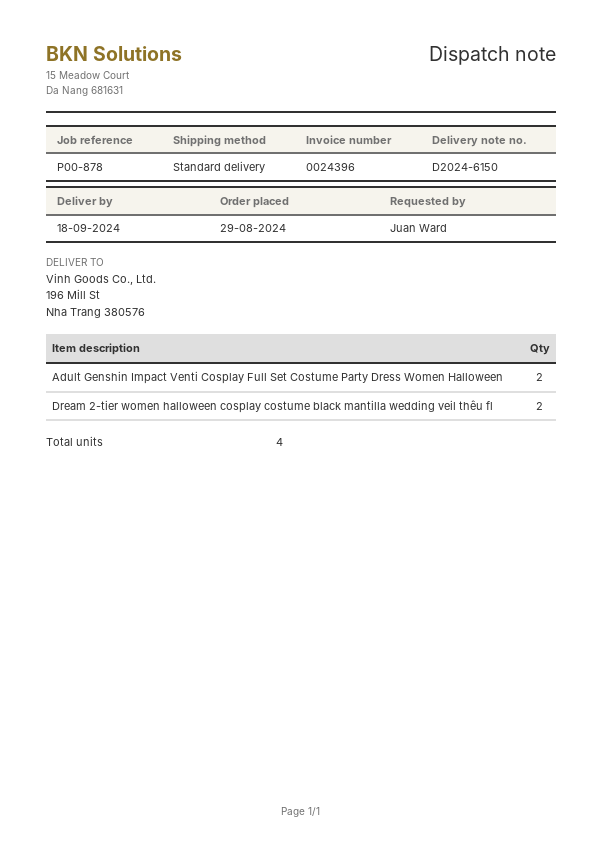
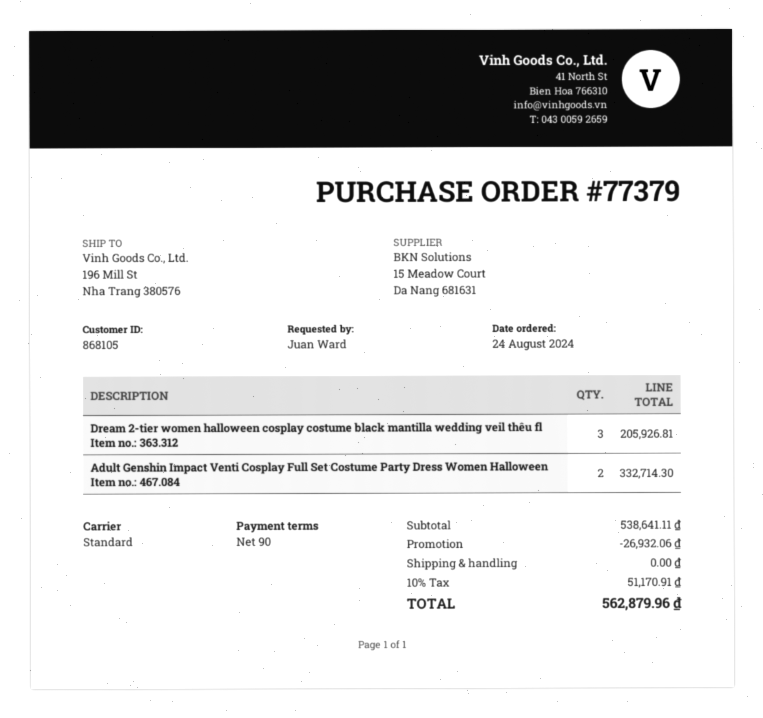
order date: 2024-08-29 -> 2024-08-24
Dream 2-tier women halloween cosplay costume black mantilla wedding veil thêu fl: 2 -> 3

